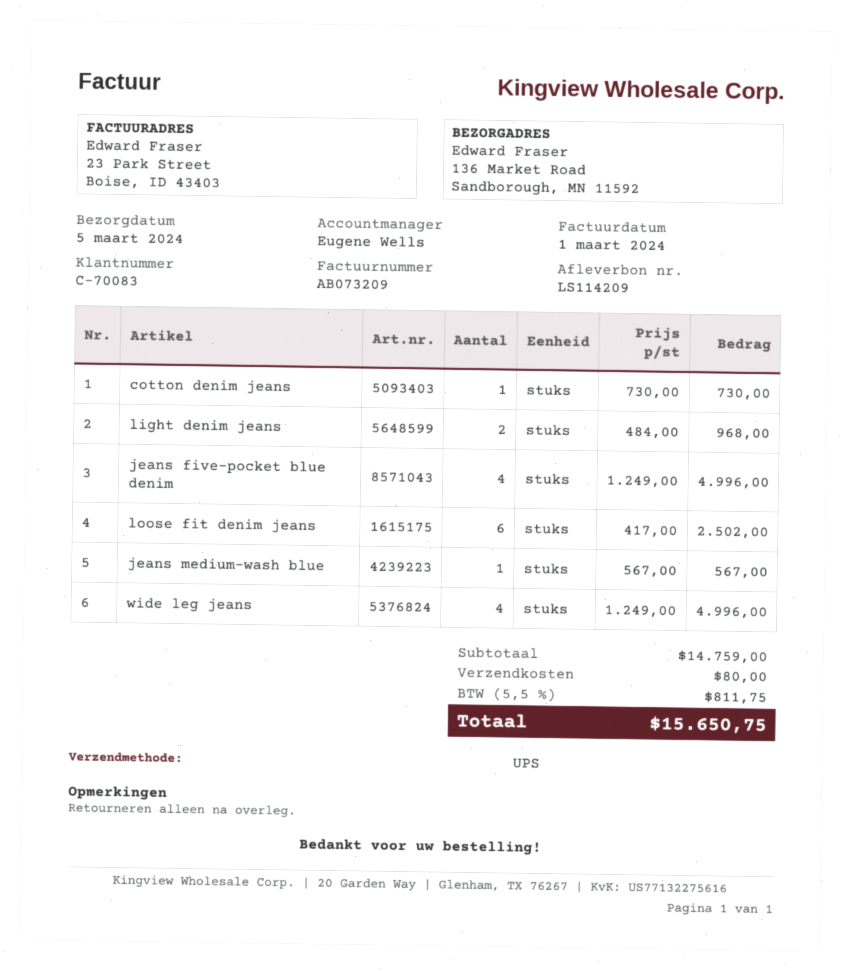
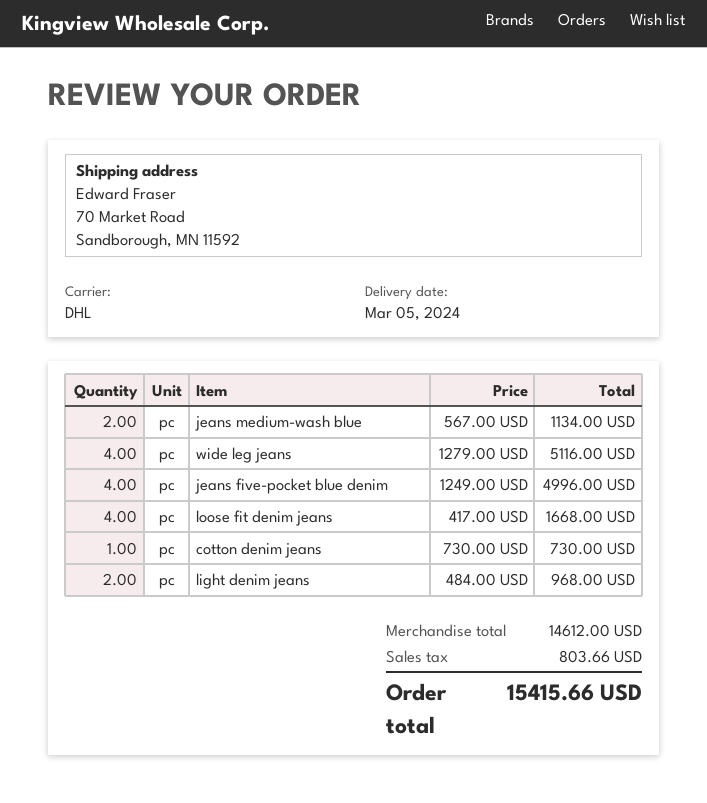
shipping method: UPS -> DHL
ship to: 136 Market Road, Sandborough, MN 11592 -> 70 Market Road, Sandborough, MN 11592
loose fit denim jeans: 6 x 417.00 = 2502.00 -> 4 x 417.00 = 1668.00
jeans medium-wash blue: 1 x 567.00 = 567.00 -> 2 x 567.00 = 1134.00
wide leg jeans: 4 x 1249.00 = 4996.00 -> 4 x 1279.00 = 5116.00
subtotal: 14759.00 -> 14612.00
shipping: 80.00 -> none
tax: 811.75 -> 803.66
total: 15650.75 -> 15415.66

